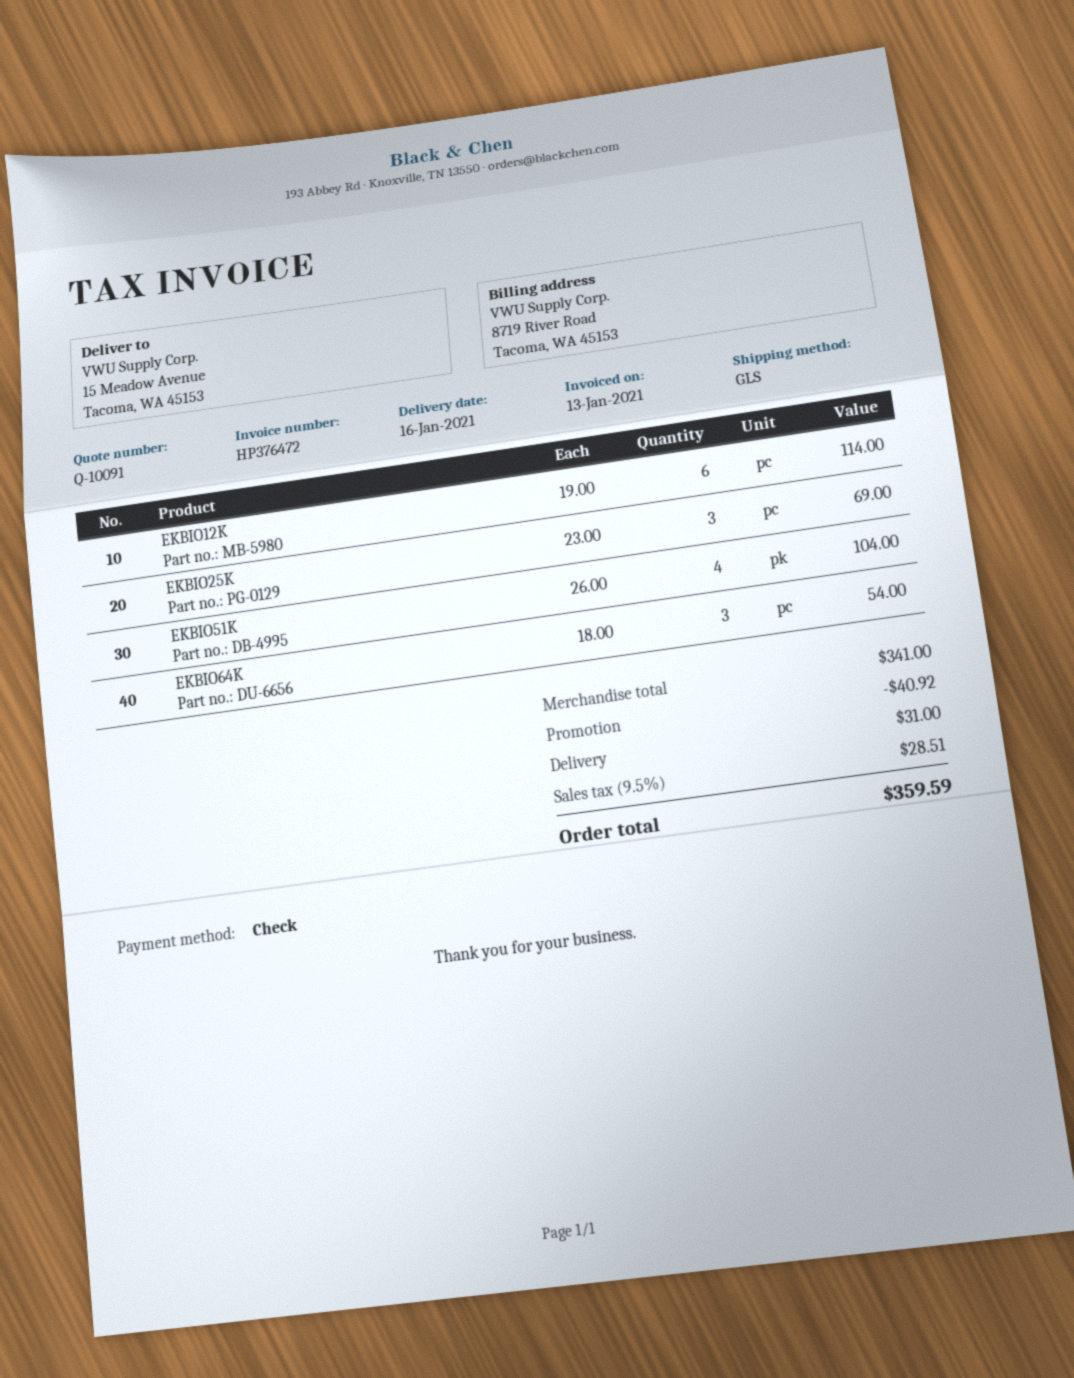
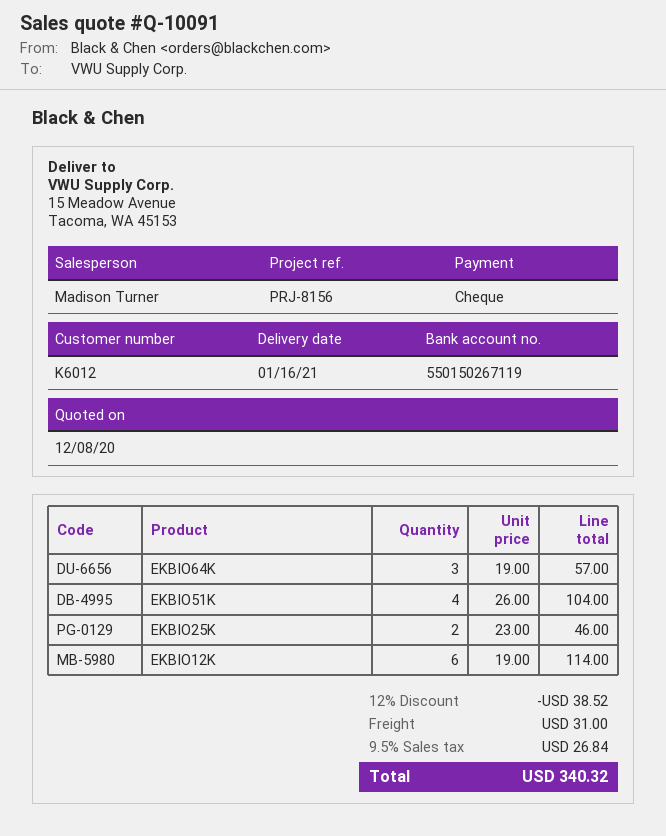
EKBIO25K: 3 x 23.00 = 69.00 -> 2 x 23.00 = 46.00
EKBIO64K: 3 x 18.00 = 54.00 -> 3 x 19.00 = 57.00
discount: 40.92 -> 38.52
tax: 9.5% = 28.51 -> 9.5% = 26.84
total: 359.59 -> 340.32

